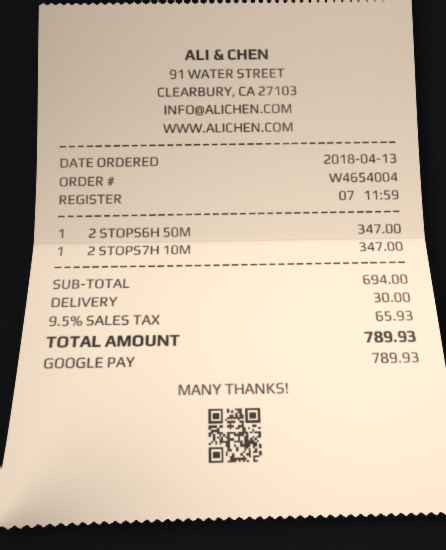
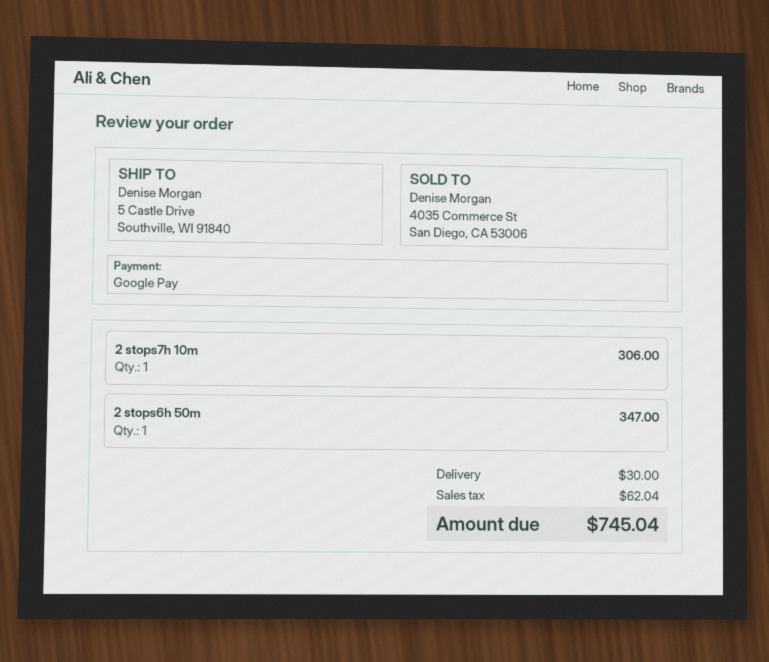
2 STOPS7H 10M: 1 for 347.00 -> 1 for 306.00
tax: 65.93 -> 62.04
total: 789.93 -> 745.04

